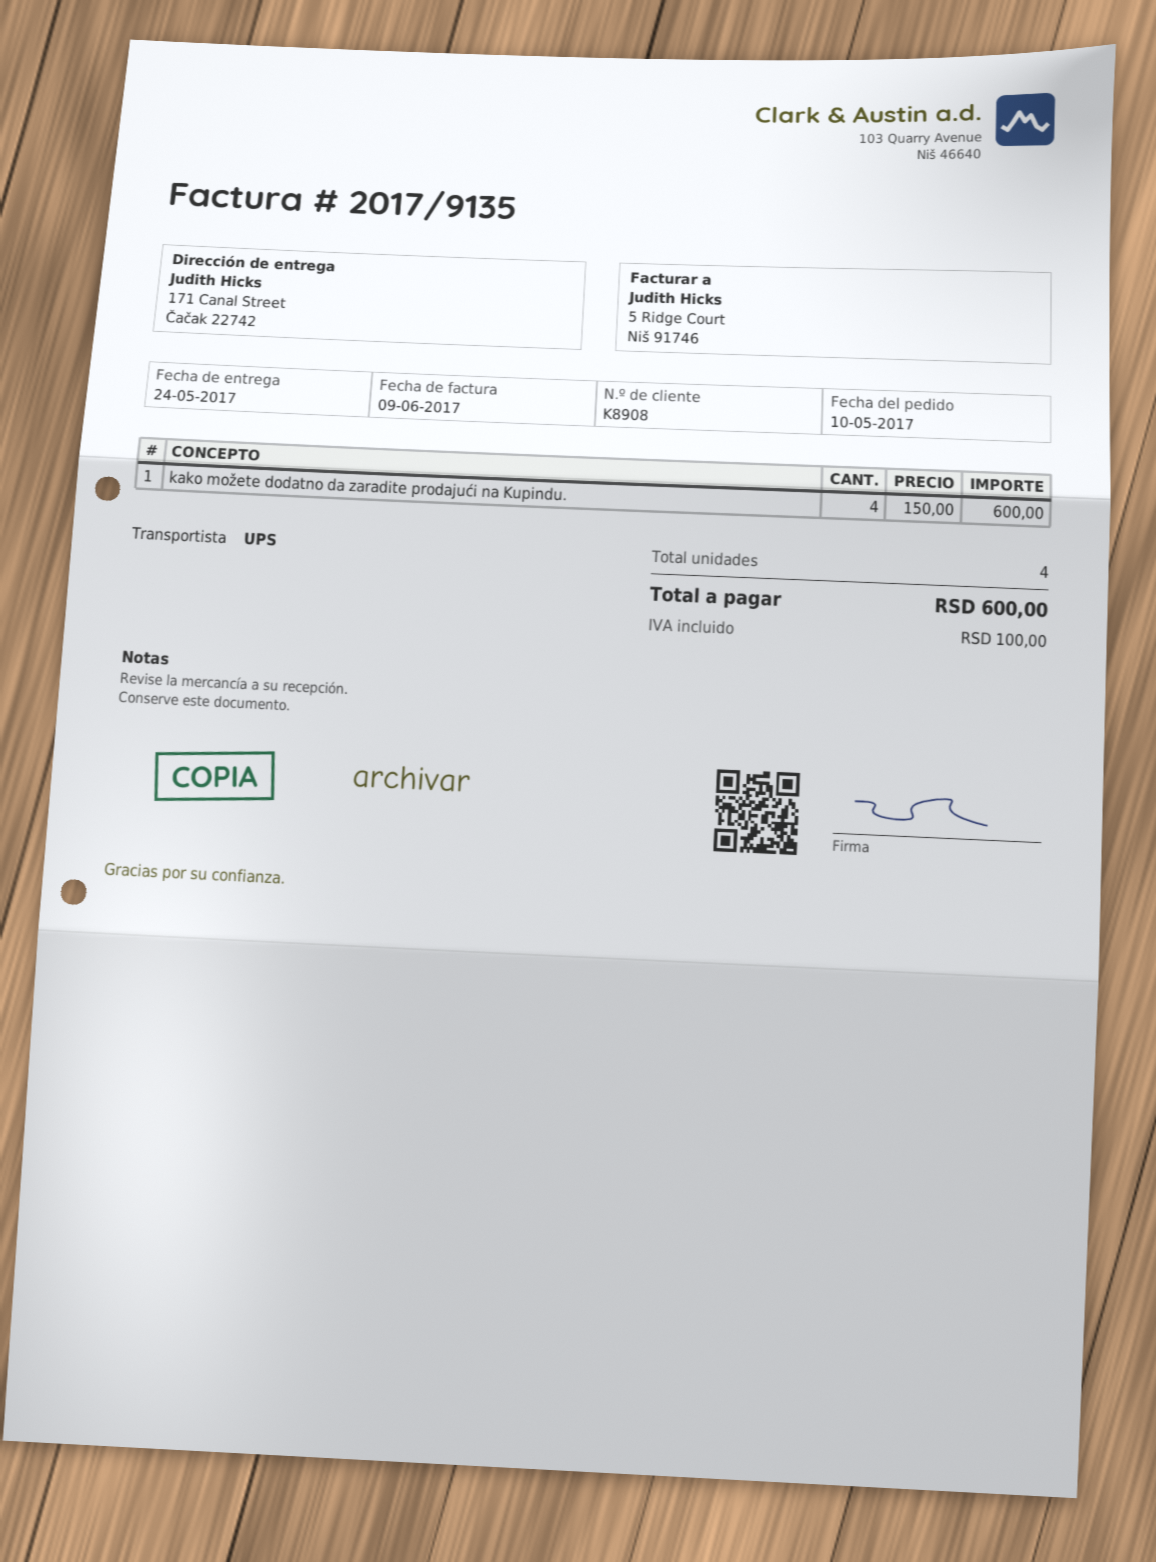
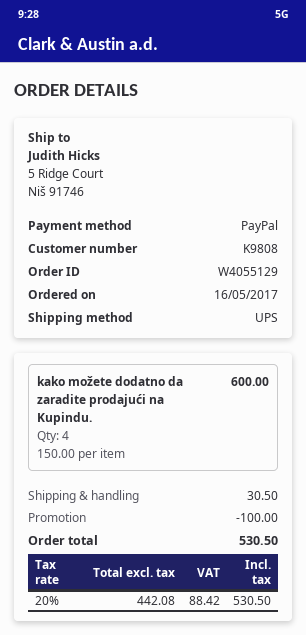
order date: 2017-05-10 -> 2017-05-16
customer number: K8908 -> K9808
ship to: 171 Canal Street, Čačak 22742 -> 5 Ridge Court, Niš 91746
discount: none -> 100.00
shipping: none -> 30.50
tax: 100.00 -> 88.42
total: 600.00 -> 530.50

